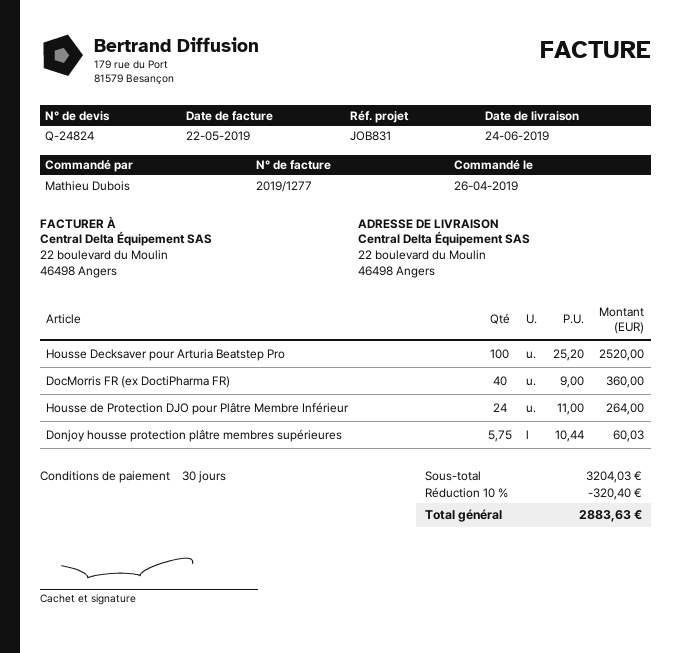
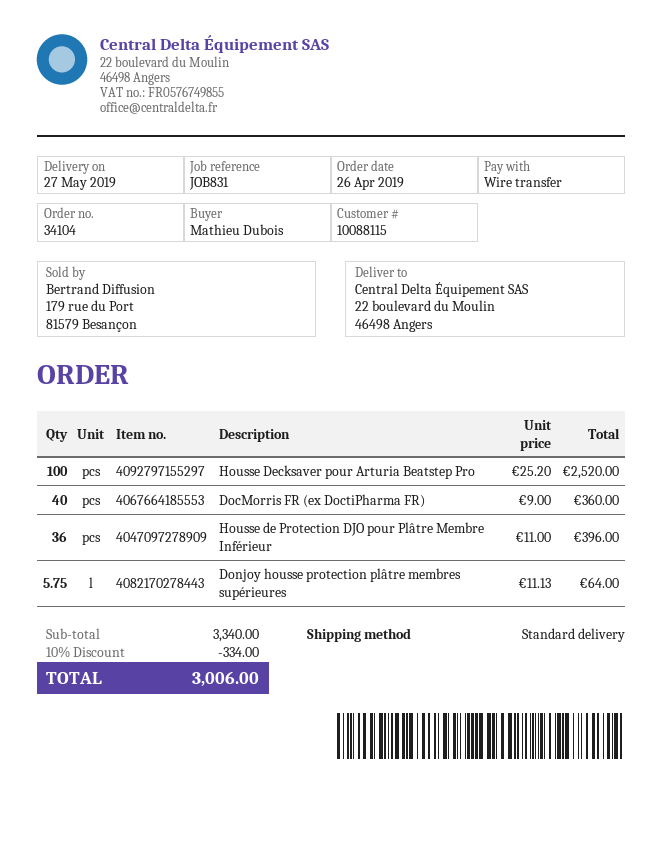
delivery date: 2019-06-24 -> 2019-05-27
Housse de Protection DJO pour Plâtre Membre Inférieur: 24 x 11.00 = 264.00 -> 36 x 11.00 = 396.00
Donjoy housse protection plâtre membres supérieures: 5.75 x 10.44 = 60.03 -> 5.75 x 11.13 = 64.00
subtotal: 3204.03 -> 3340.00
discount: 10% = 320.40 -> 10% = 334.00
total: 2883.63 -> 3006.00

